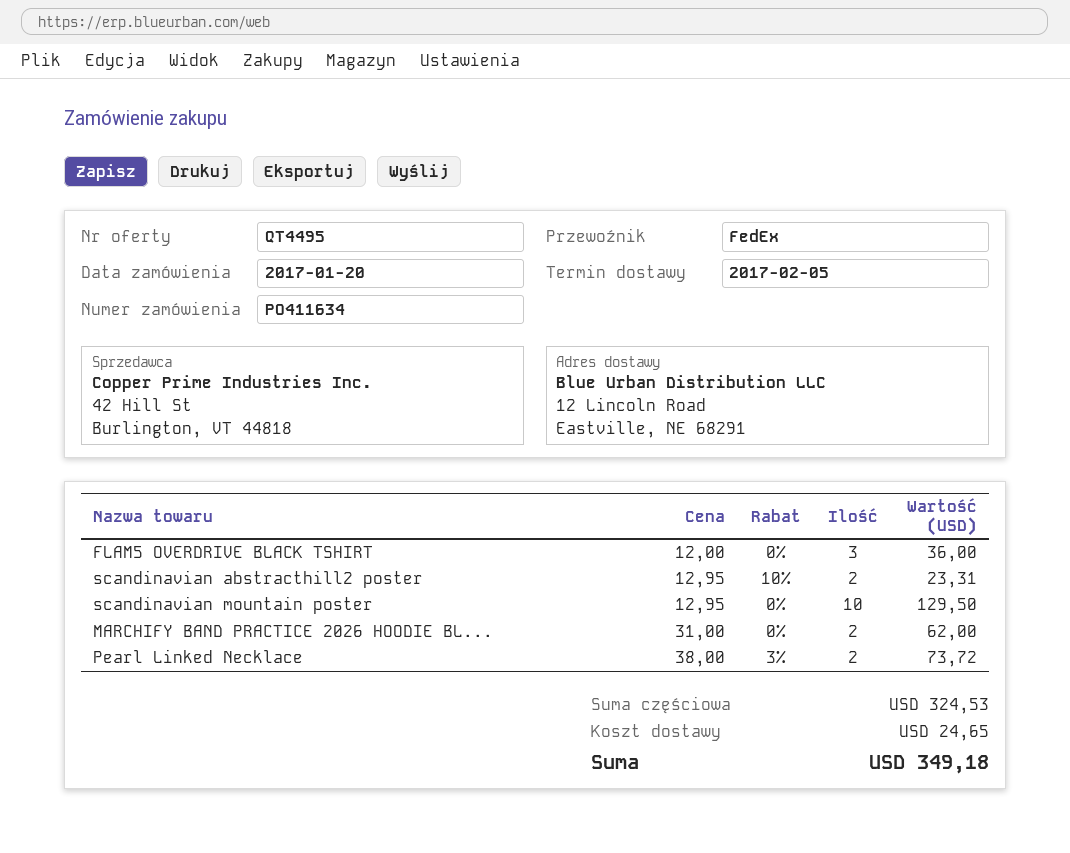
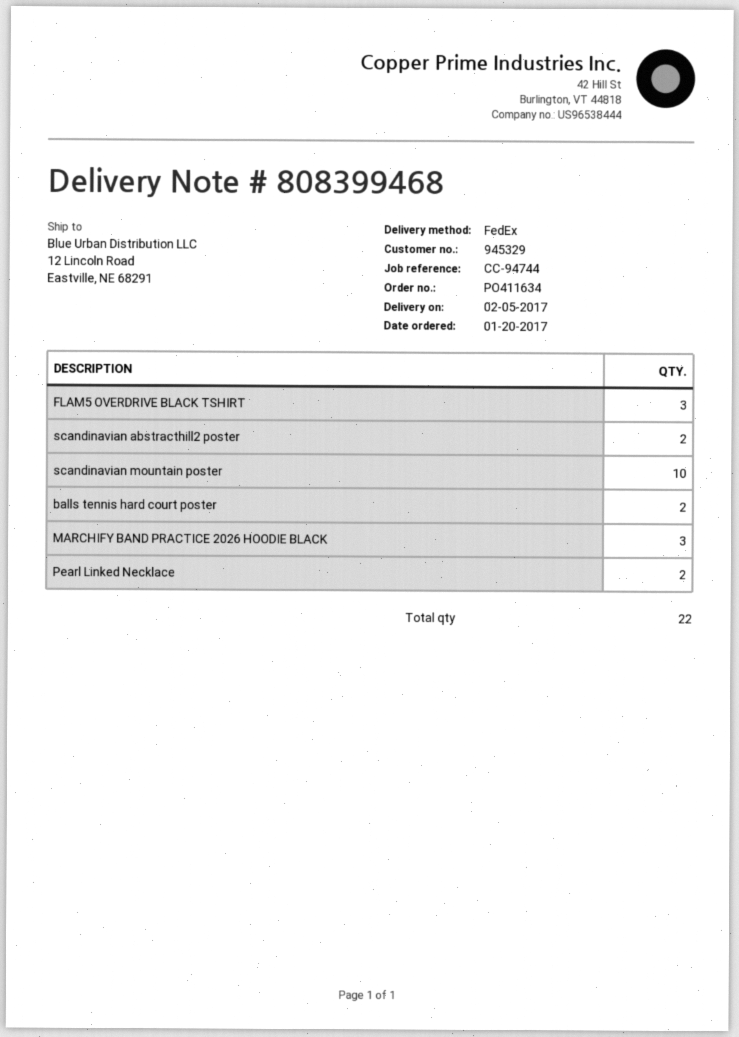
MARCHIFY BAND PRACTICE 2026 HOODIE BL...: 2 -> 3
balls tennis hard court poster: none -> 2

